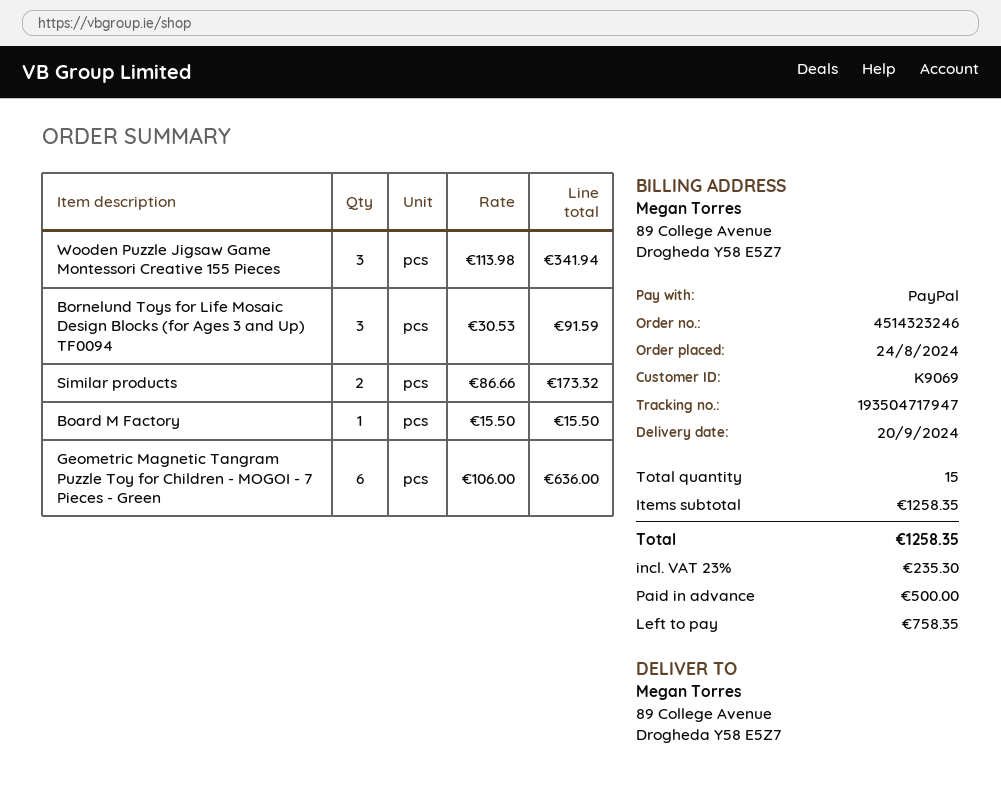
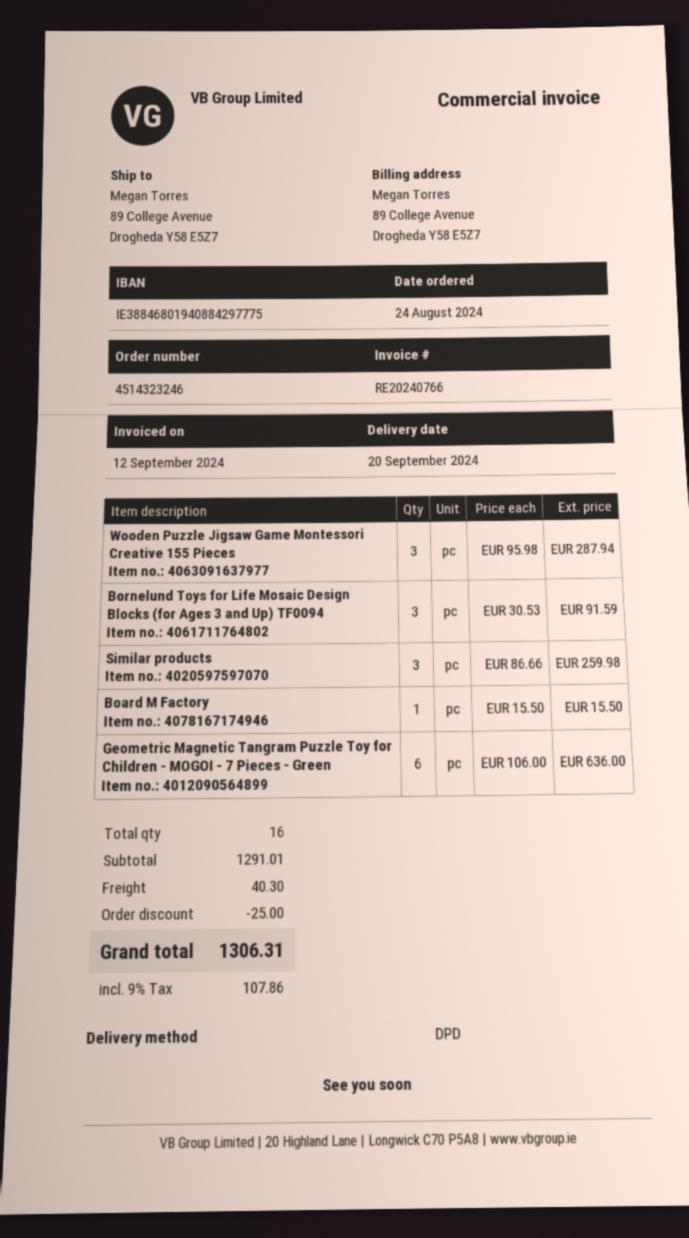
Wooden Puzzle Jigsaw Game Montessori Creative 155 Pieces: 3 x 113.98 = 341.94 -> 3 x 95.98 = 287.94
Similar products: 2 x 86.66 = 173.32 -> 3 x 86.66 = 259.98
total quantity: 15 -> 16
subtotal: 1258.35 -> 1291.01
discount: none -> 25.00
shipping: none -> 40.30
tax: 23% = 235.30 -> 9% = 107.86
total: 1258.35 -> 1306.31

